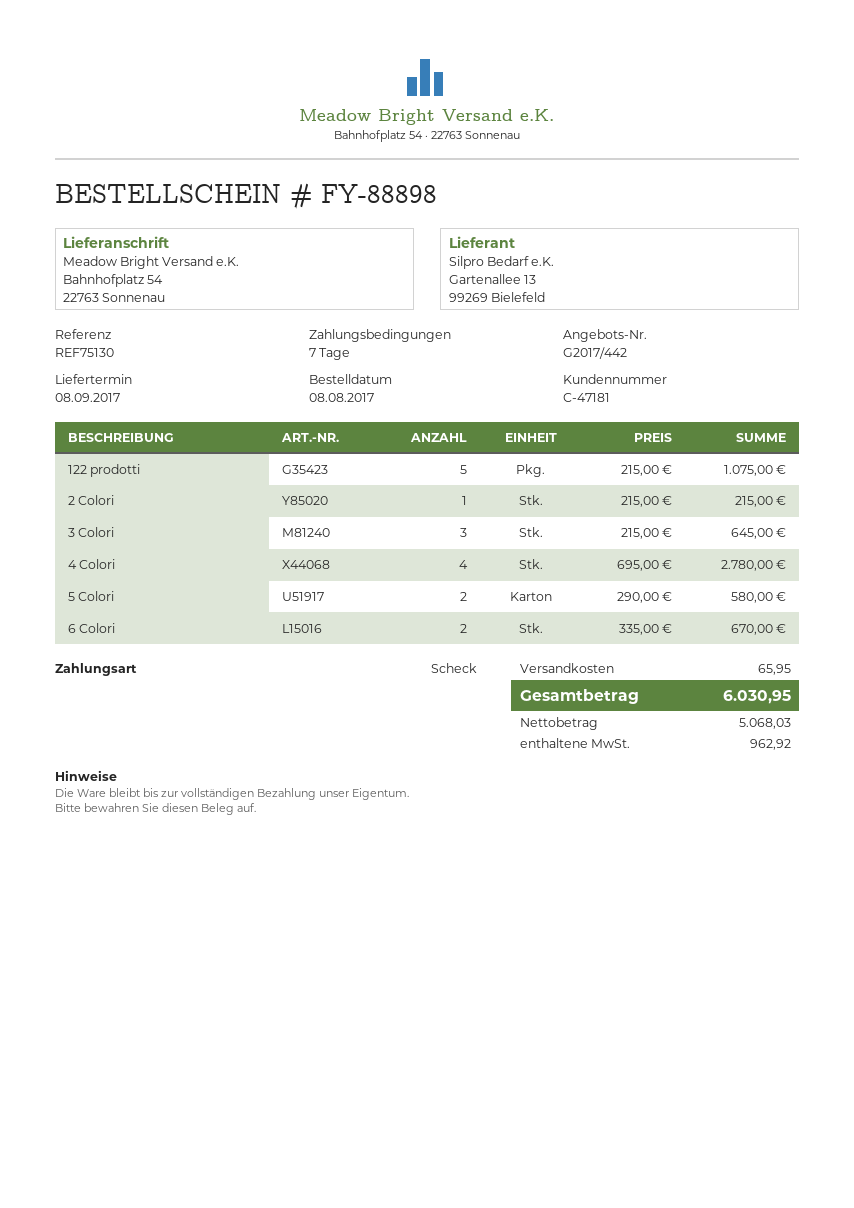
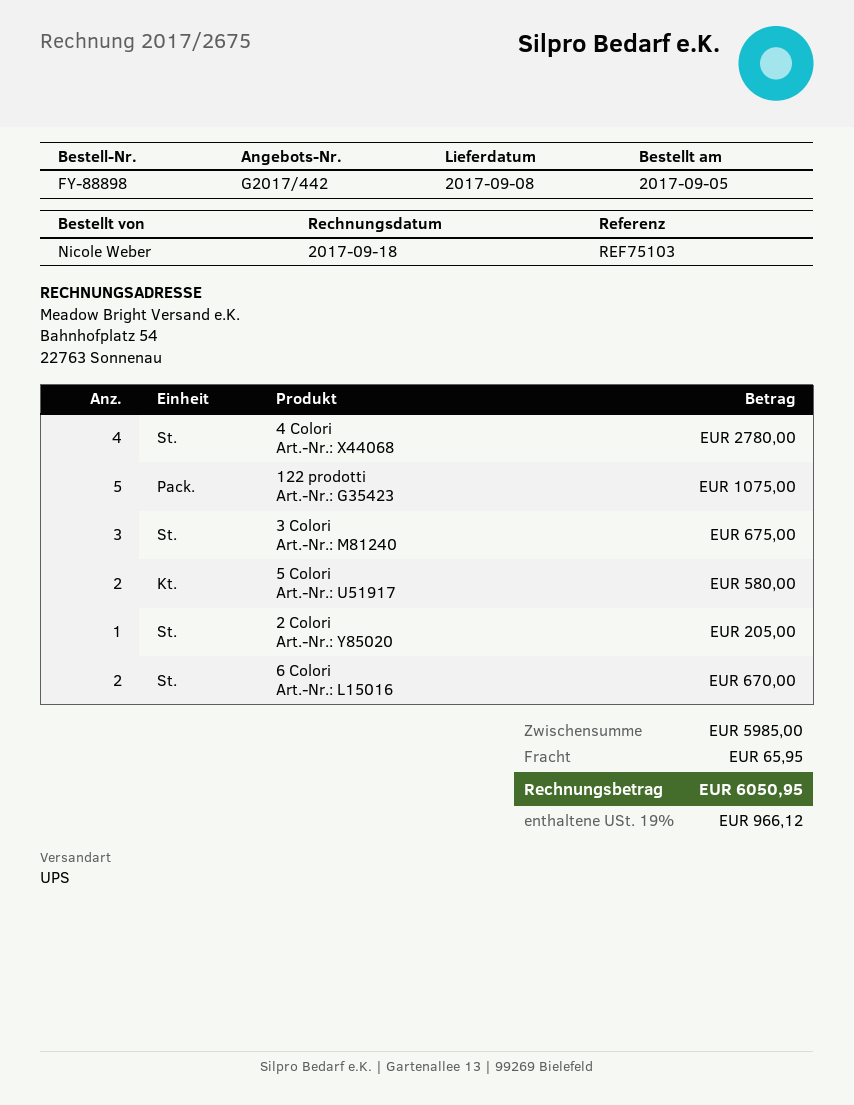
order date: 2017-08-08 -> 2017-09-05
reference: REF75130 -> REF75103
2 Colori: 1 for 215.00 -> 1 for 205.00
3 Colori: 3 for 645.00 -> 3 for 675.00
tax: 962.92 -> 966.12
total: 6030.95 -> 6050.95

